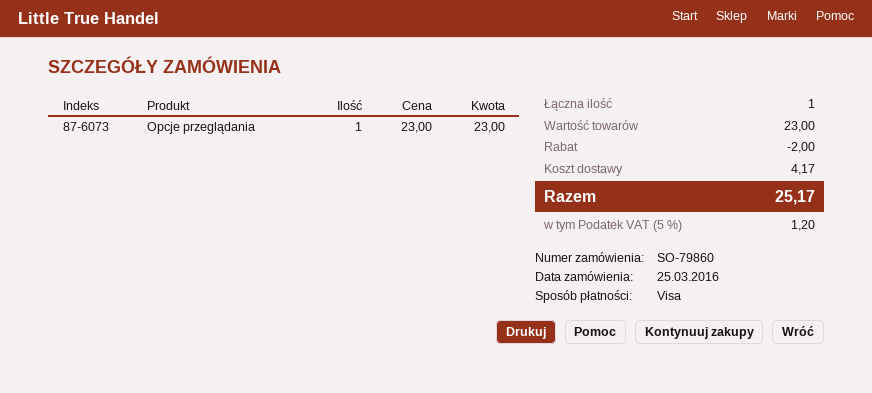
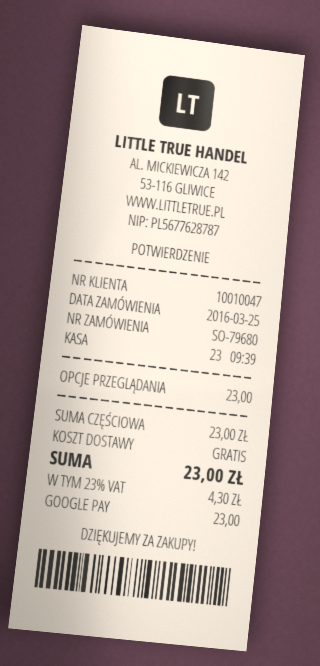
order number: SO-79860 -> SO-79680
payment method: Visa -> Google Pay
discount: 2.00 -> none
shipping: 4.17 -> 0.00
tax: 5% = 1.20 -> 23% = 4.30
total: 25.17 -> 23.00

